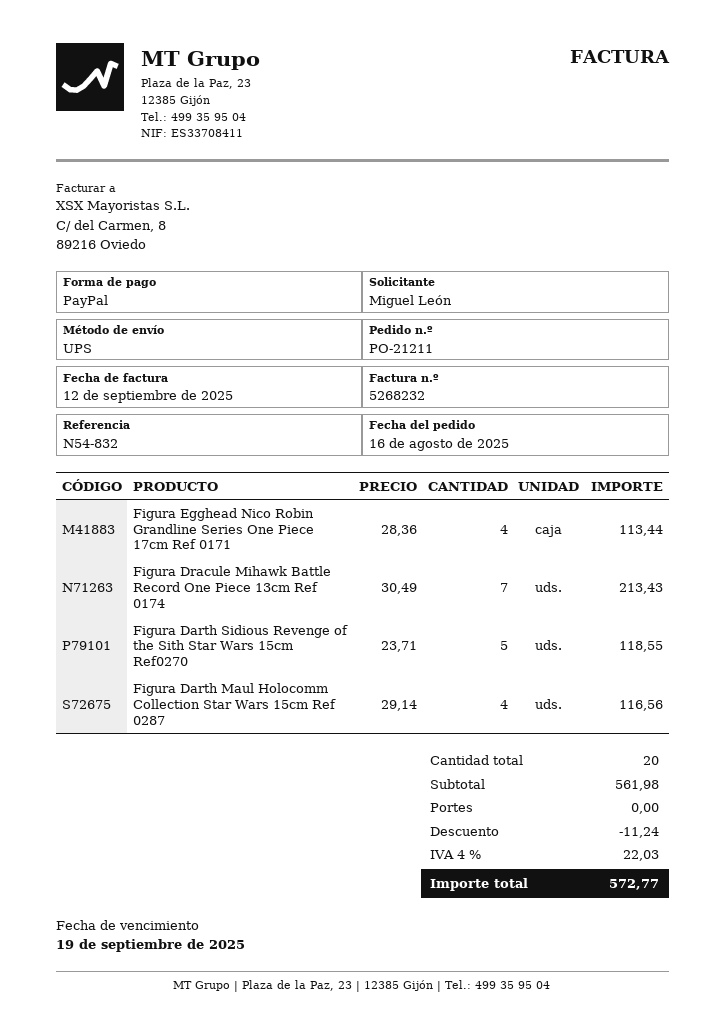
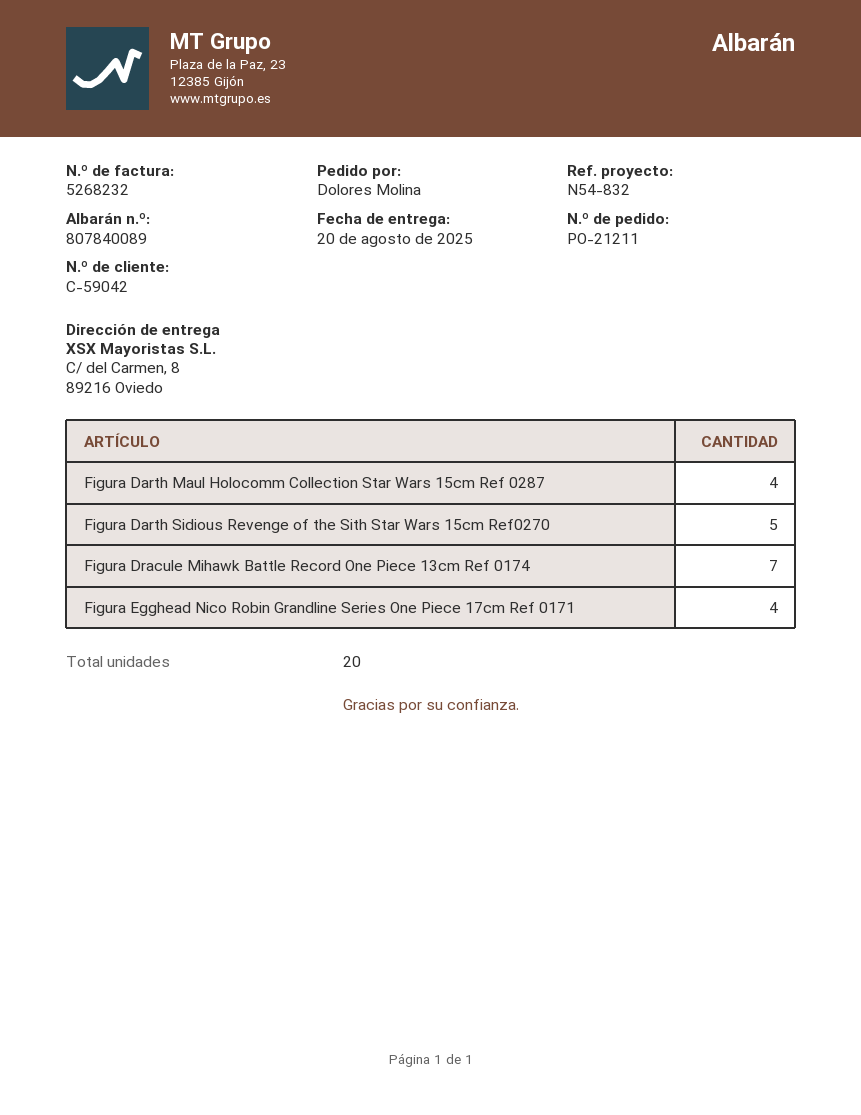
ordered by: Miguel León -> Dolores Molina

